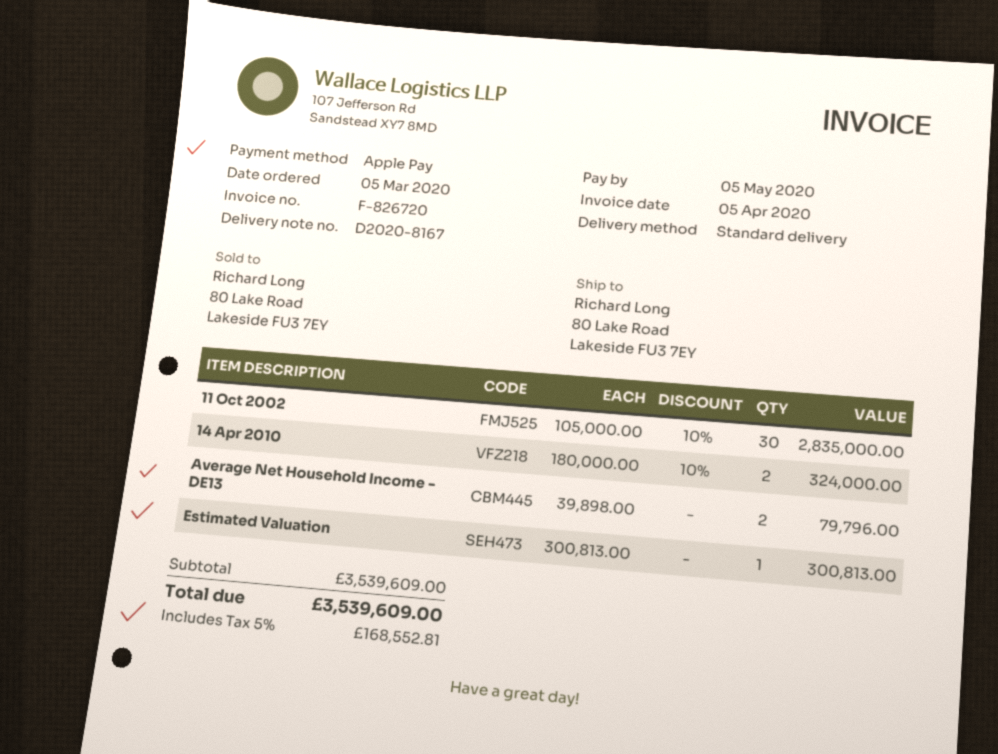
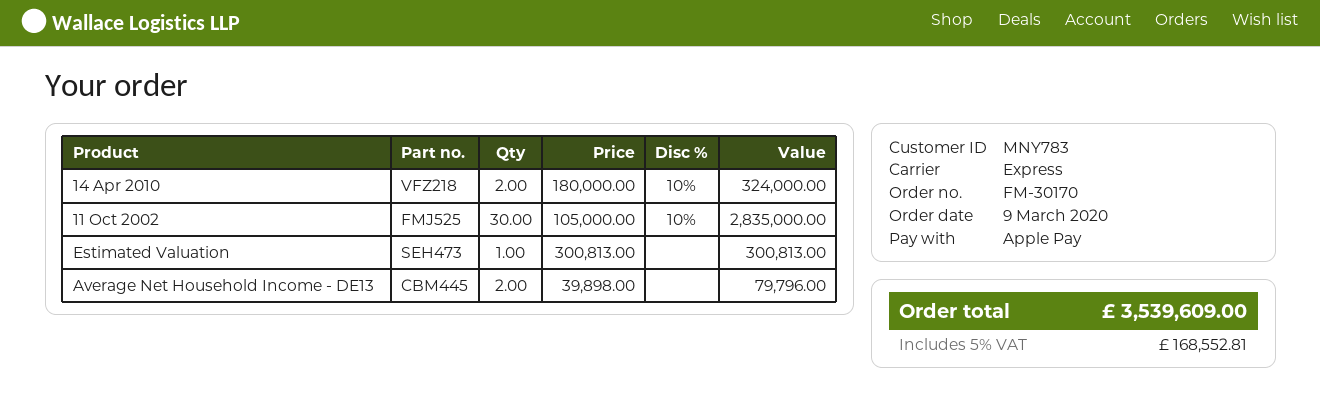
order date: 2020-03-05 -> 2020-03-09
shipping method: standard -> express

